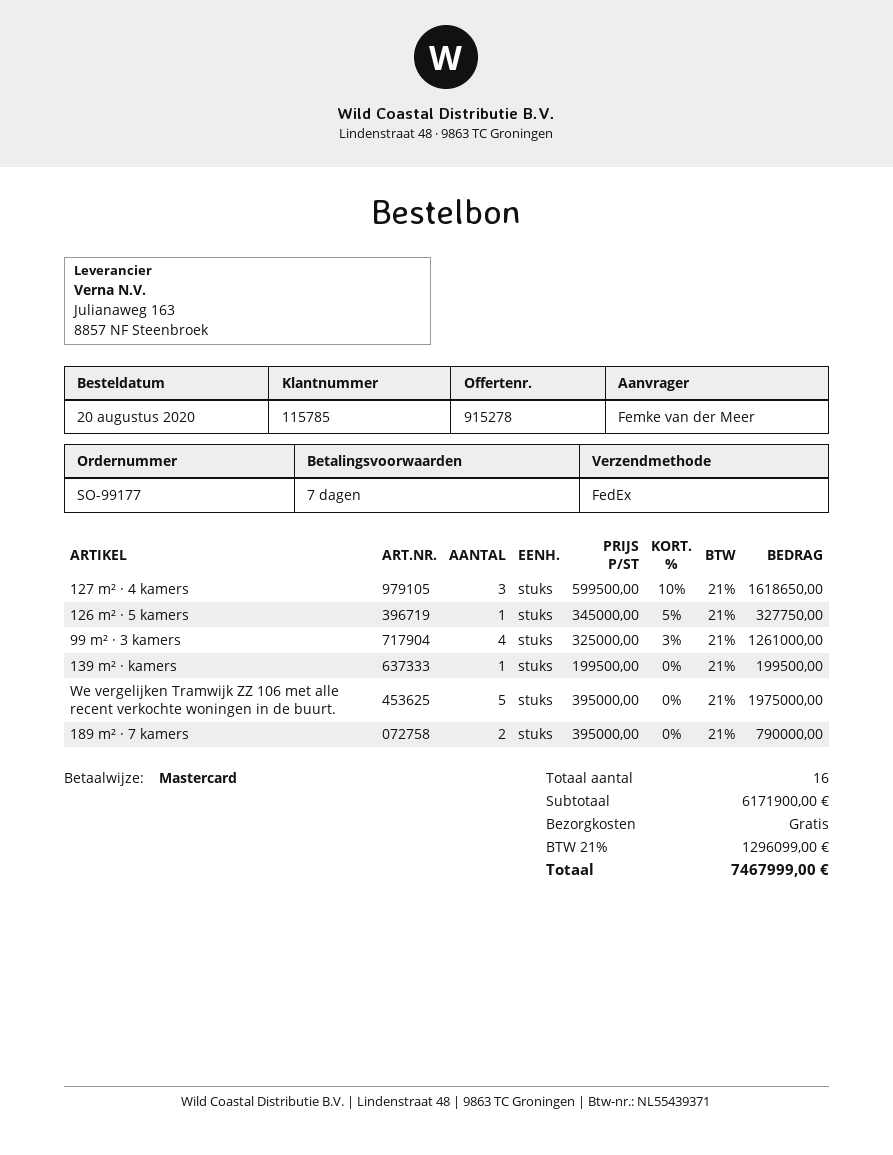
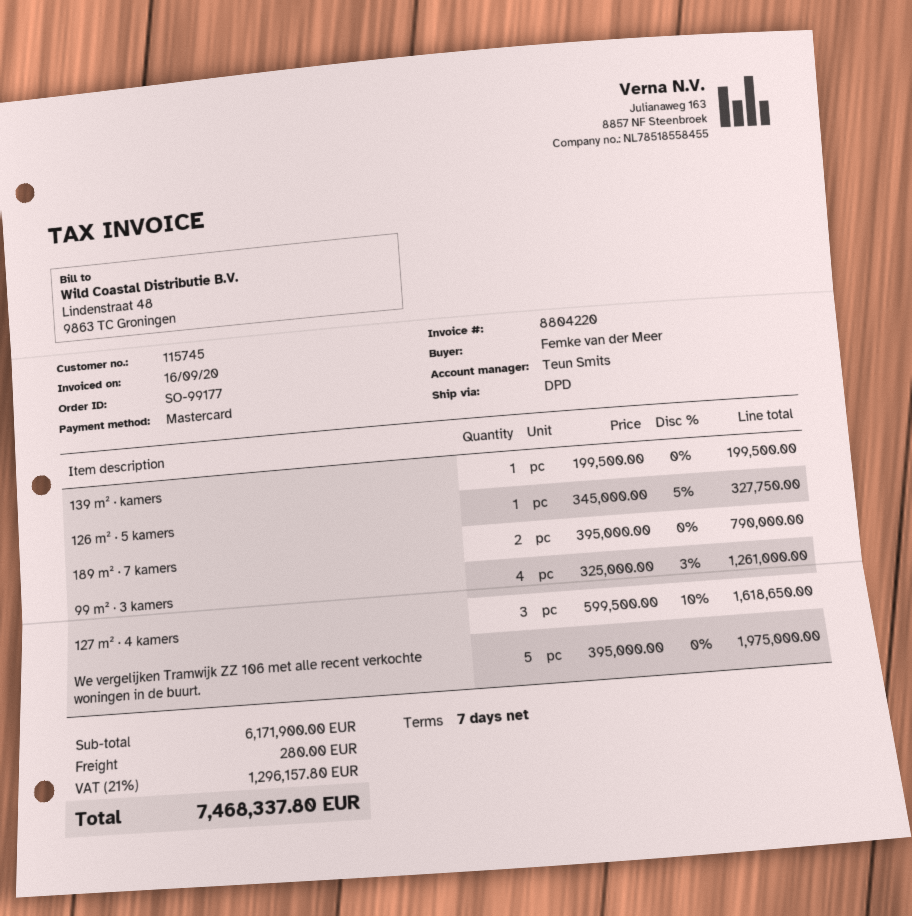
customer number: 115785 -> 115745
shipping method: FedEx -> DPD
shipping: 0.00 -> 280.00
tax: 21% = 1296099.00 -> 21% = 1296157.80
total: 7467999.00 -> 7468337.80

